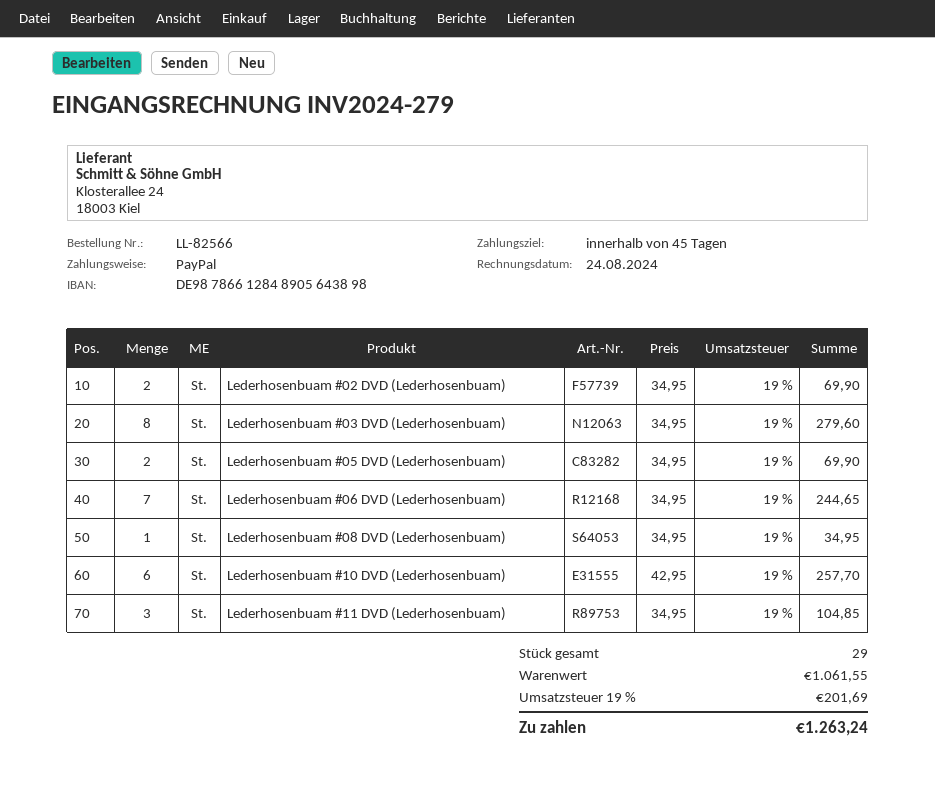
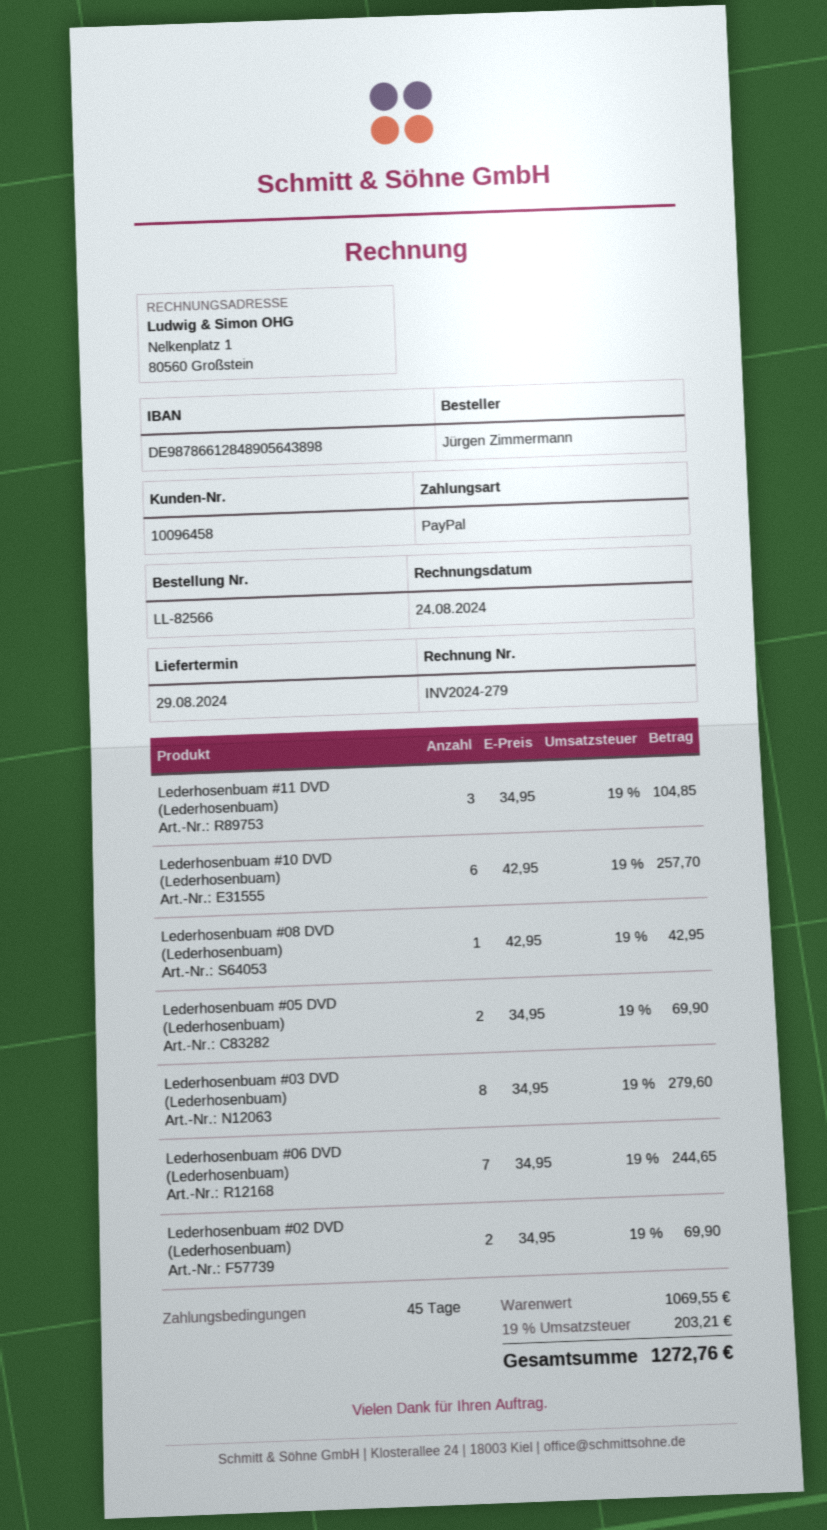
Lederhosenbuam #08 DVD (Lederhosenbuam): 1 x 34.95 = 34.95 -> 1 x 42.95 = 42.95
subtotal: 1061.55 -> 1069.55
tax: 19% = 201.69 -> 19% = 203.21
total: 1263.24 -> 1272.76

